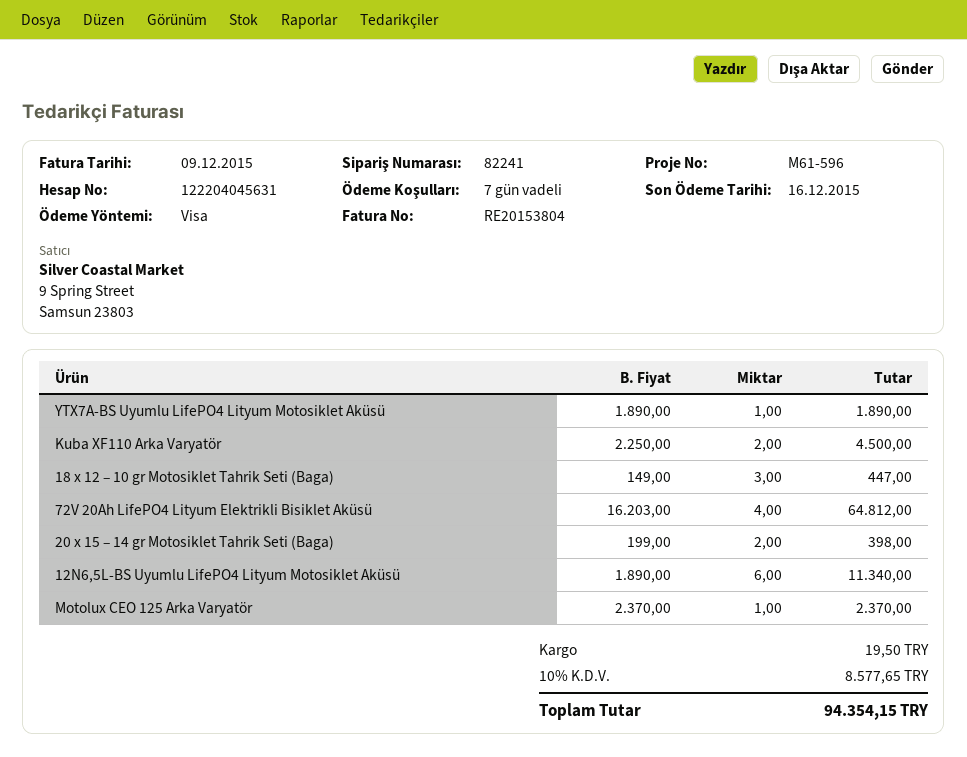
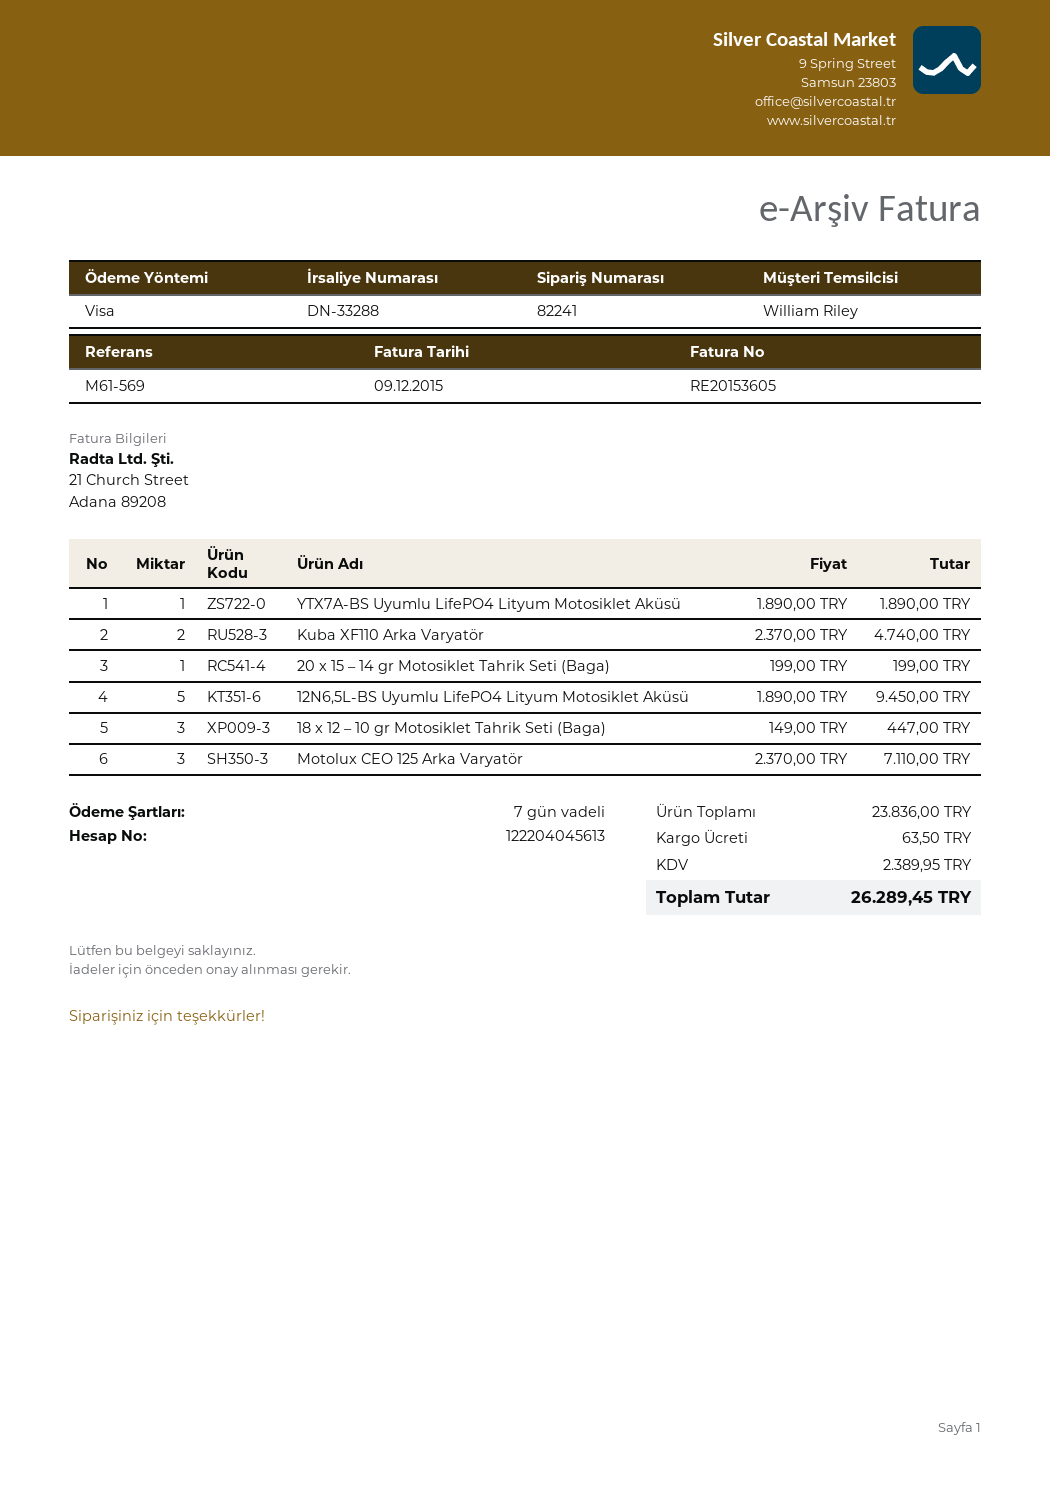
invoice number: RE20153804 -> RE20153605
reference: M61-596 -> M61-569
bank account: 122204045631 -> 122204045613
Kuba XF110 Arka Varyatör: 2 x 2250.00 = 4500.00 -> 2 x 2370.00 = 4740.00
72V 20Ah LifePO4 Lityum Elektrikli Bisiklet Aküsü: 4 x 16203.00 = 64812.00 -> none
20 x 15 – 14 gr Motosiklet Tahrik Seti (Baga): 2 x 199.00 = 398.00 -> 1 x 199.00 = 199.00
12N6,5L-BS Uyumlu LifePO4 Lityum Motosiklet Aküsü: 6 x 1890.00 = 11340.00 -> 5 x 1890.00 = 9450.00
Motolux CEO 125 Arka Varyatör: 1 x 2370.00 = 2370.00 -> 3 x 2370.00 = 7110.00
shipping: 19.50 -> 63.50
tax: 8577.65 -> 2389.95
total: 94354.15 -> 26289.45

